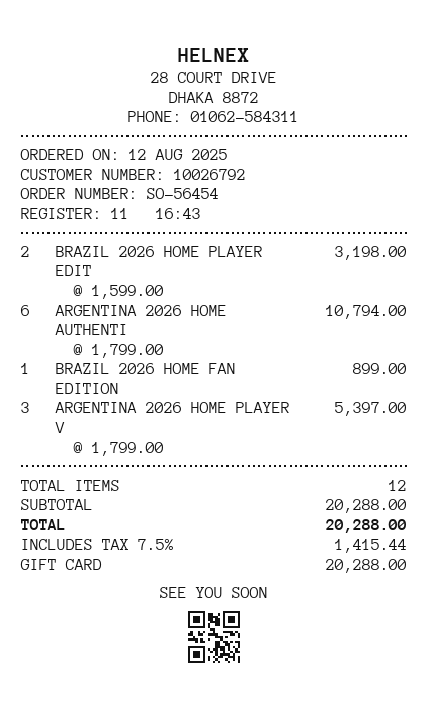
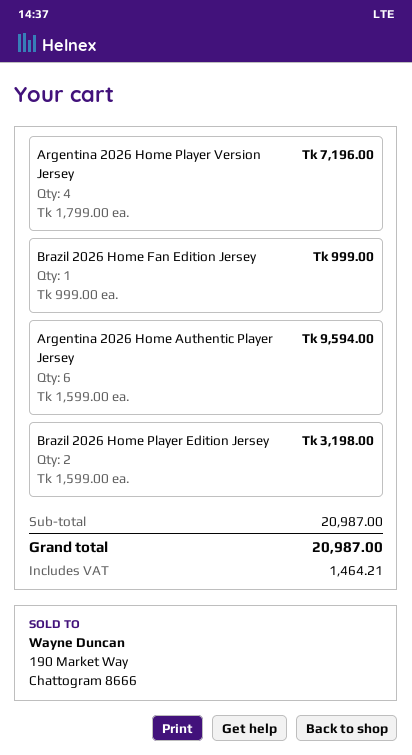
ARGENTINA 2026 HOME AUTHENTI: 6 x 1799.00 = 10794.00 -> 6 x 1599.00 = 9594.00
BRAZIL 2026 HOME FAN EDITION: 1 x 899.00 = 899.00 -> 1 x 999.00 = 999.00
ARGENTINA 2026 HOME PLAYER V: 3 x 1799.00 = 5397.00 -> 4 x 1799.00 = 7196.00
subtotal: 20288.00 -> 20987.00
tax: 1415.44 -> 1464.21
total: 20288.00 -> 20987.00

